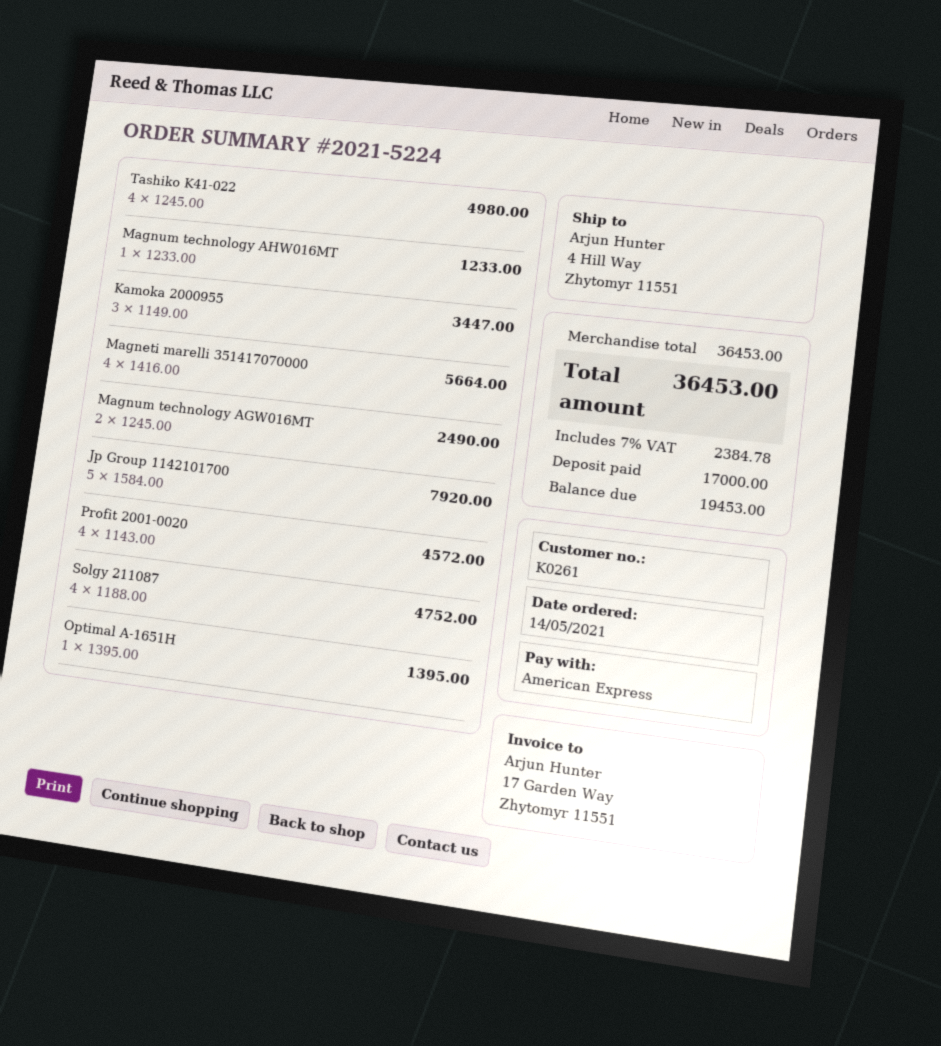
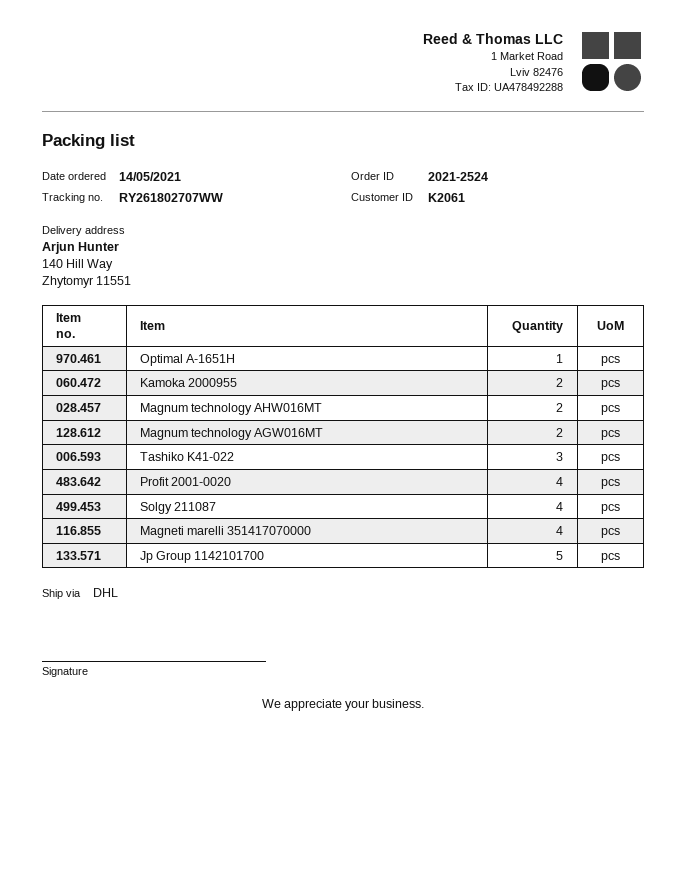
order number: 2021-5224 -> 2021-2524
customer number: K0261 -> K2061
ship to: 4 Hill Way, Zhytomyr 11551 -> 140 Hill Way, Zhytomyr 11551
Tashiko K41-022: 4 -> 3
Magnum technology AHW016MT: 1 -> 2
Kamoka 2000955: 3 -> 2

